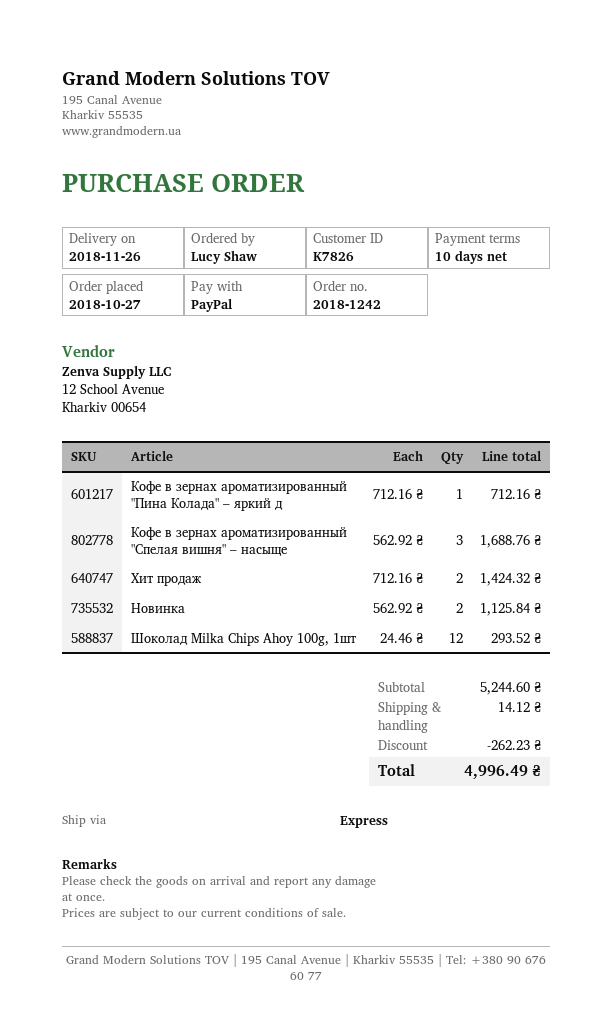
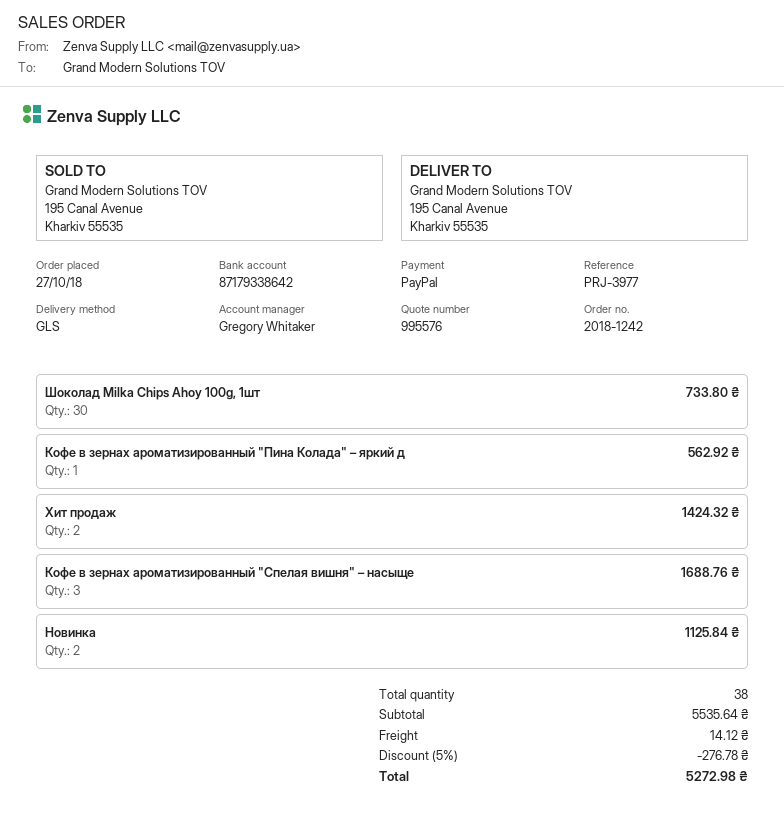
shipping method: express -> GLS
Кофе в зернах ароматизированный "Пина Колада" – яркий д: 1 for 712.16 -> 1 for 562.92
Шоколад Milka Chips Ahoy 100g, 1шт: 12 for 293.52 -> 30 for 733.80
subtotal: 5244.60 -> 5535.64
discount: 262.23 -> 276.78
total: 4996.49 -> 5272.98

